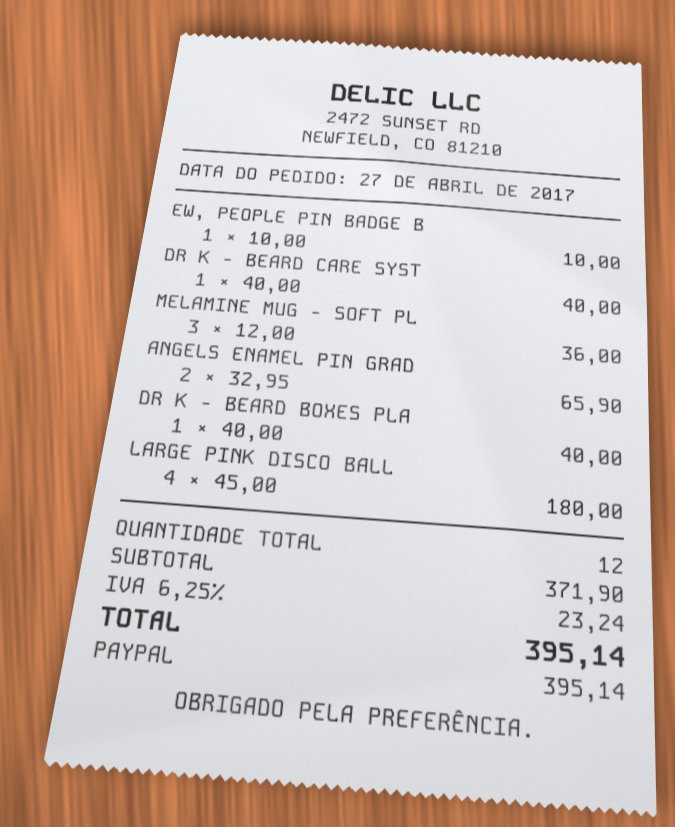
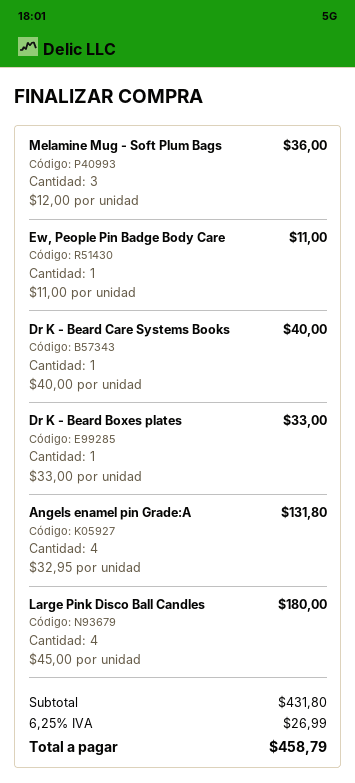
EW, PEOPLE PIN BADGE B: 1 x 10.00 = 10.00 -> 1 x 11.00 = 11.00
ANGELS ENAMEL PIN GRAD: 2 x 32.95 = 65.90 -> 4 x 32.95 = 131.80
DR K - BEARD BOXES PLA: 1 x 40.00 = 40.00 -> 1 x 33.00 = 33.00
subtotal: 371.90 -> 431.80
tax: 6.25% = 23.24 -> 6.25% = 26.99
total: 395.14 -> 458.79

